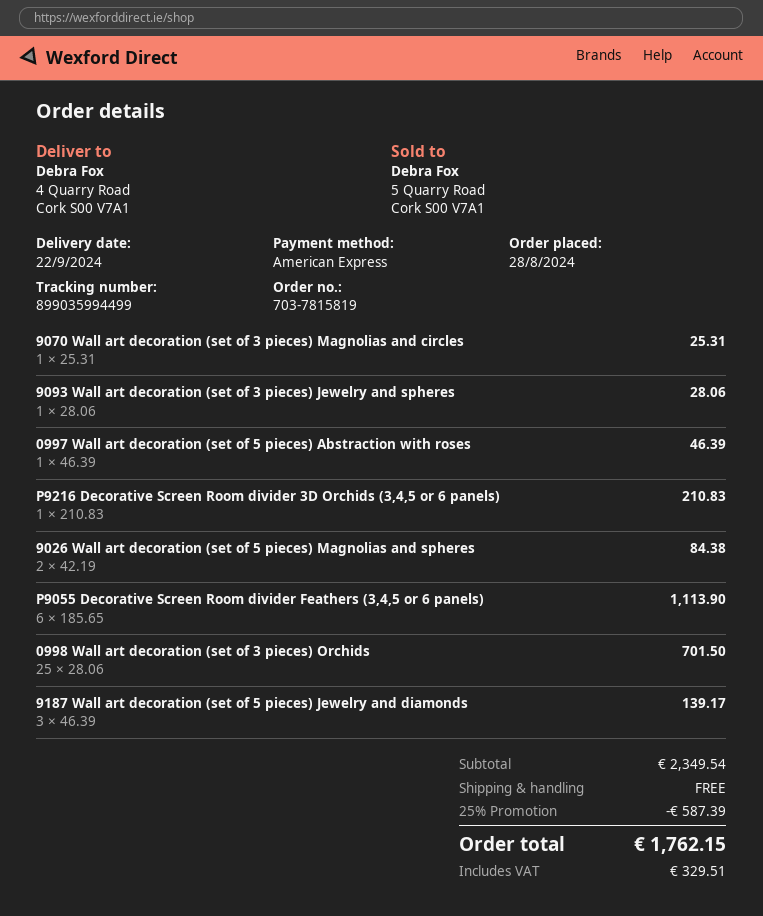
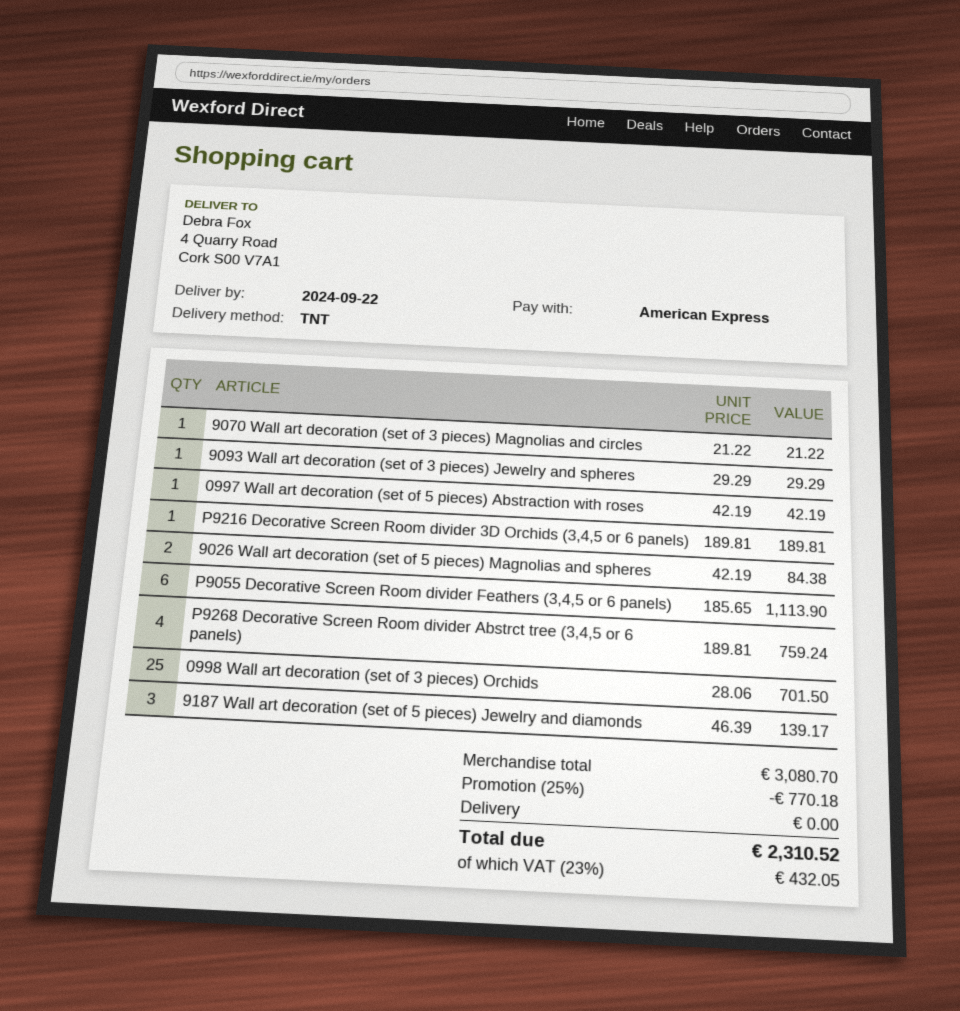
9070 Wall art decoration (set of 3 pieces) Magnolias and circles: 1 x 25.31 = 25.31 -> 1 x 21.22 = 21.22
9093 Wall art decoration (set of 3 pieces) Jewelry and spheres: 1 x 28.06 = 28.06 -> 1 x 29.29 = 29.29
0997 Wall art decoration (set of 5 pieces) Abstraction with roses: 1 x 46.39 = 46.39 -> 1 x 42.19 = 42.19
P9216 Decorative Screen Room divider 3D Orchids (3,4,5 or 6 panels): 1 x 210.83 = 210.83 -> 1 x 189.81 = 189.81
P9268 Decorative Screen Room divider Abstrct tree (3,4,5 or 6 panels): none -> 4 x 189.81 = 759.24
subtotal: 2349.54 -> 3080.70
discount: 25% = 587.39 -> 25% = 770.18
tax: 329.51 -> 432.05
total: 1762.15 -> 2310.52

